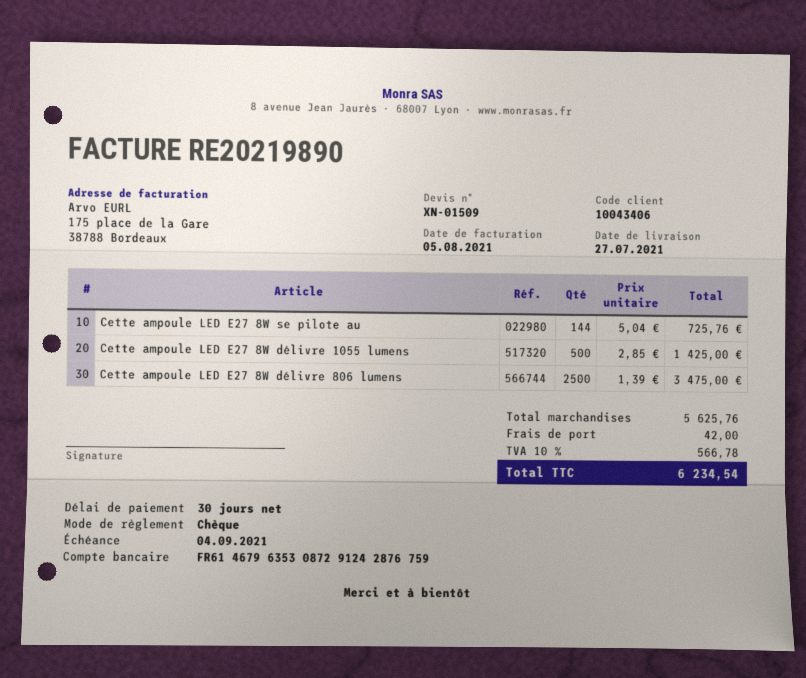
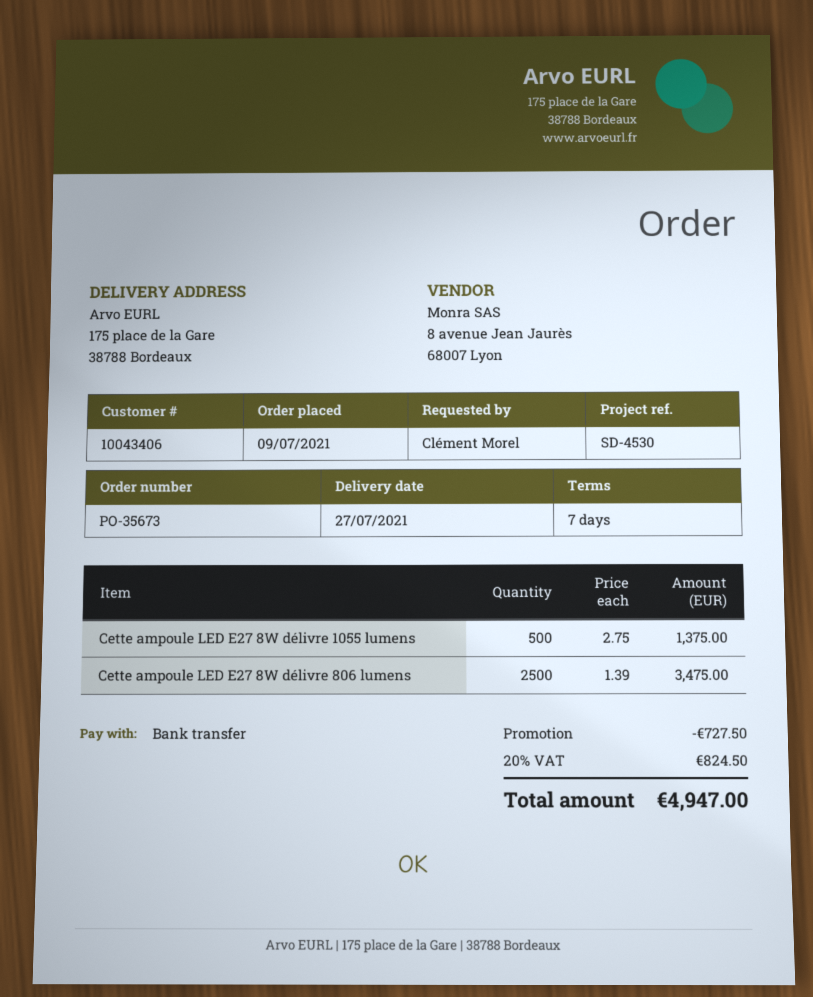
payment terms: 30 days -> 7 days
payment method: cheque -> bank transfer
Cette ampoule LED E27 8W se pilote au: 144 x 5.04 = 725.76 -> none
Cette ampoule LED E27 8W délivre 1055 lumens: 500 x 2.85 = 1425.00 -> 500 x 2.75 = 1375.00
discount: none -> 727.50
shipping: 42.00 -> none
tax: 10% = 566.78 -> 20% = 824.50
total: 6234.54 -> 4947.00

